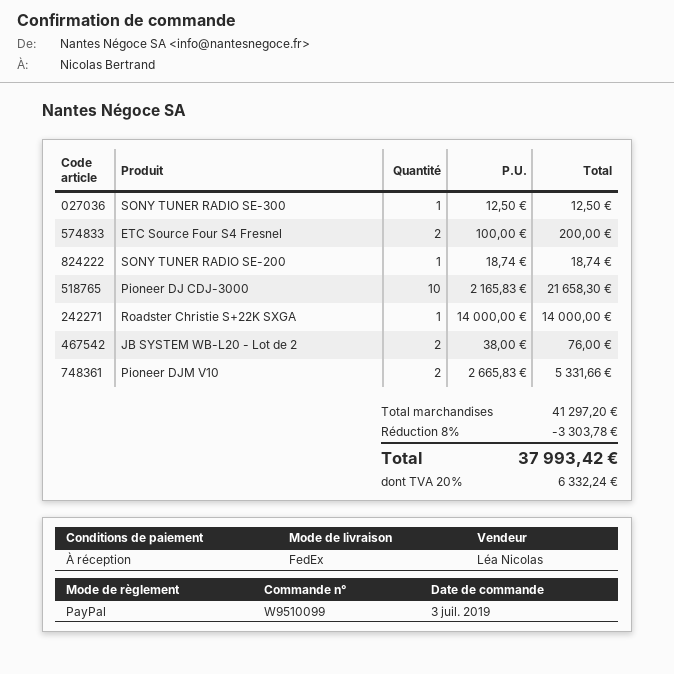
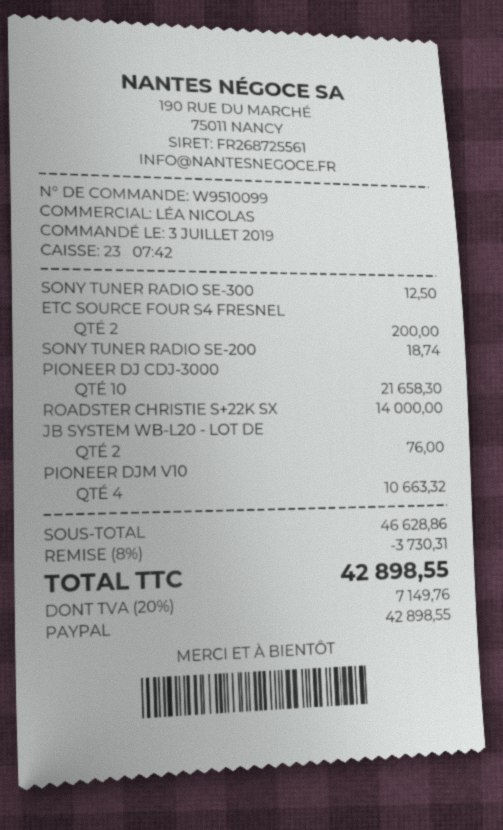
Pioneer DJM V10: 2 for 5331.66 -> 4 for 10663.32
subtotal: 41297.20 -> 46628.86
discount: 8% = 3303.78 -> 8% = 3730.31
tax: 20% = 6332.24 -> 20% = 7149.76
total: 37993.42 -> 42898.55

